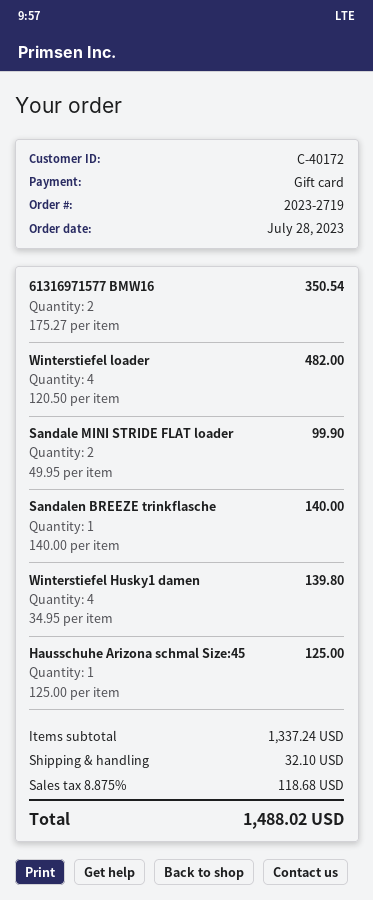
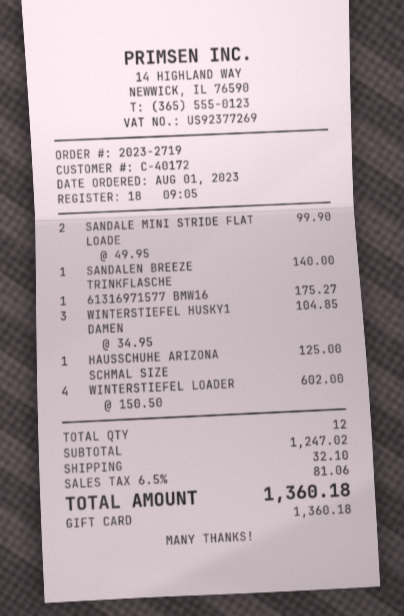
order date: 2023-07-28 -> 2023-08-01
61316971577 BMW16: 2 x 175.27 = 350.54 -> 1 x 175.27 = 175.27
Winterstiefel loader: 4 x 120.50 = 482.00 -> 4 x 150.50 = 602.00
Winterstiefel Husky1 damen: 4 x 34.95 = 139.80 -> 3 x 34.95 = 104.85
subtotal: 1337.24 -> 1247.02
tax: 8.875% = 118.68 -> 6.5% = 81.06
total: 1488.02 -> 1360.18

